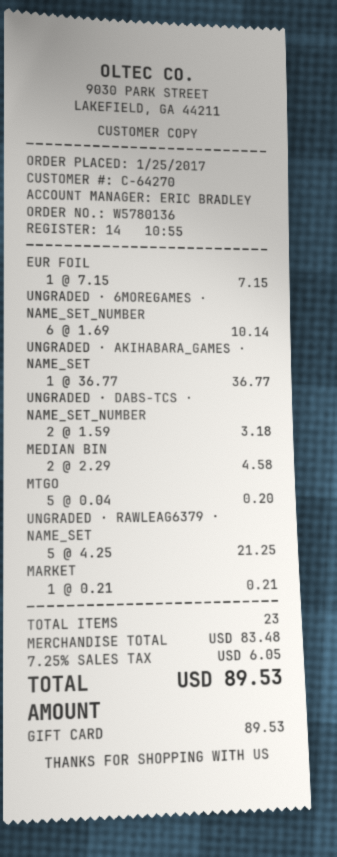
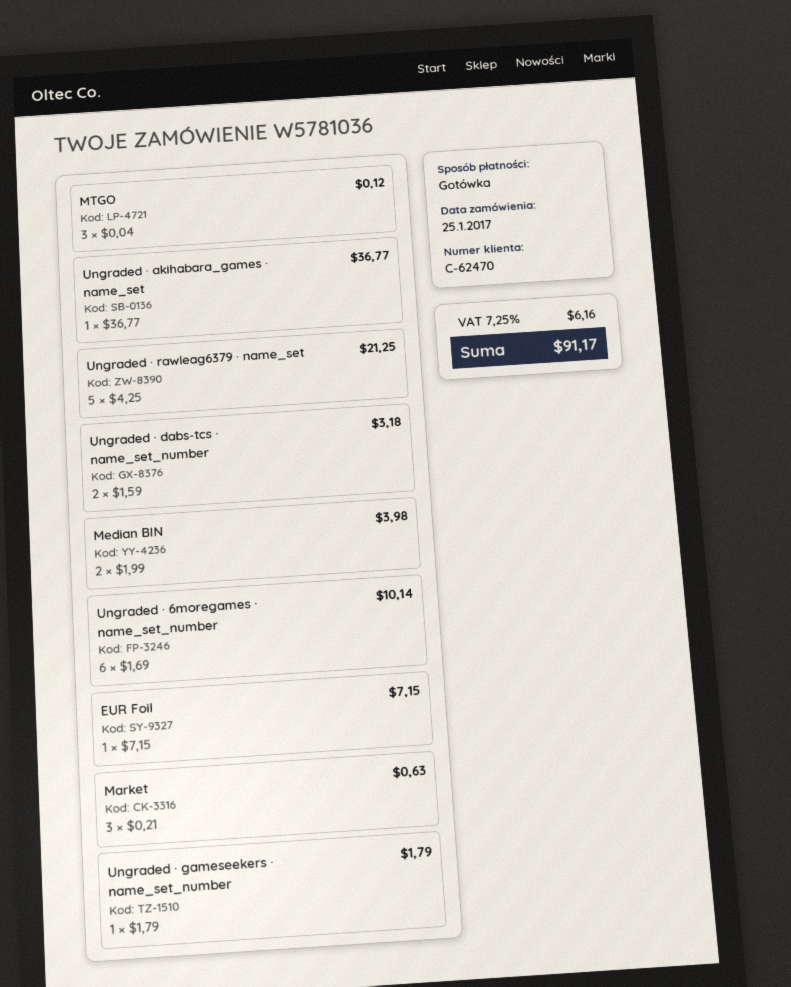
order number: W5780136 -> W5781036
customer number: C-64270 -> C-62470
payment method: gift card -> cash
MEDIAN BIN: 2 x 2.29 = 4.58 -> 2 x 1.99 = 3.98
MTGO: 5 x 0.04 = 0.20 -> 3 x 0.04 = 0.12
MARKET: 1 x 0.21 = 0.21 -> 3 x 0.21 = 0.63
Ungraded · gameseekers · name_set_number: none -> 1 x 1.79 = 1.79
tax: 7.25% = 6.05 -> 7.25% = 6.16
total: 89.53 -> 91.17

